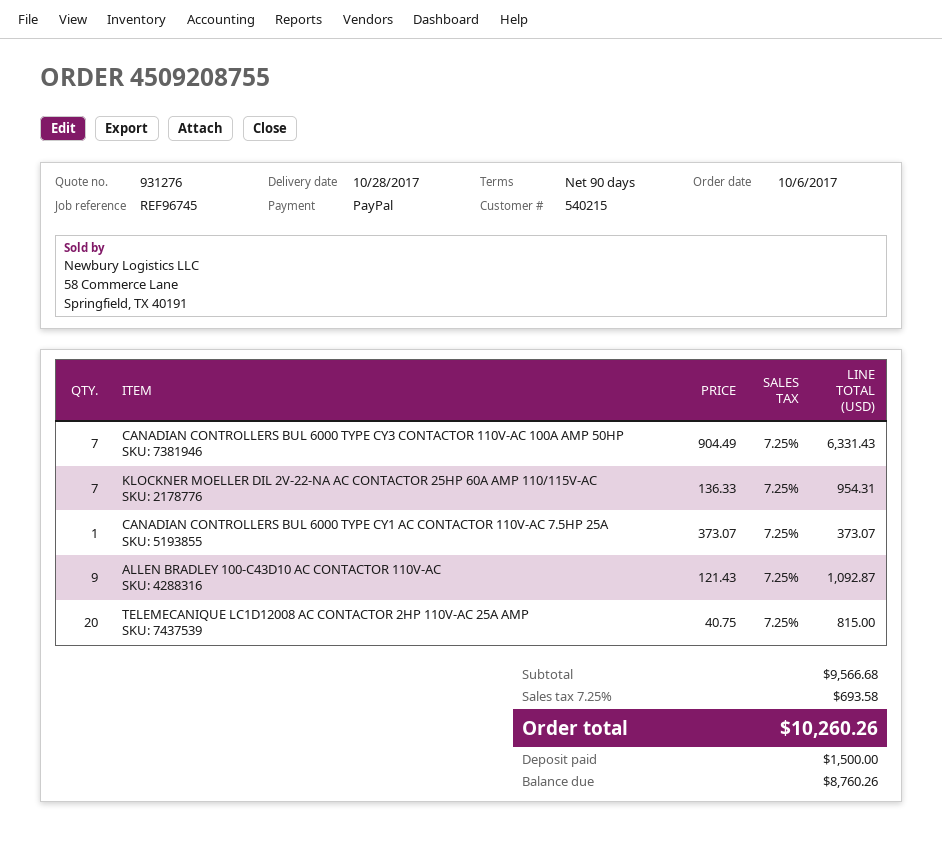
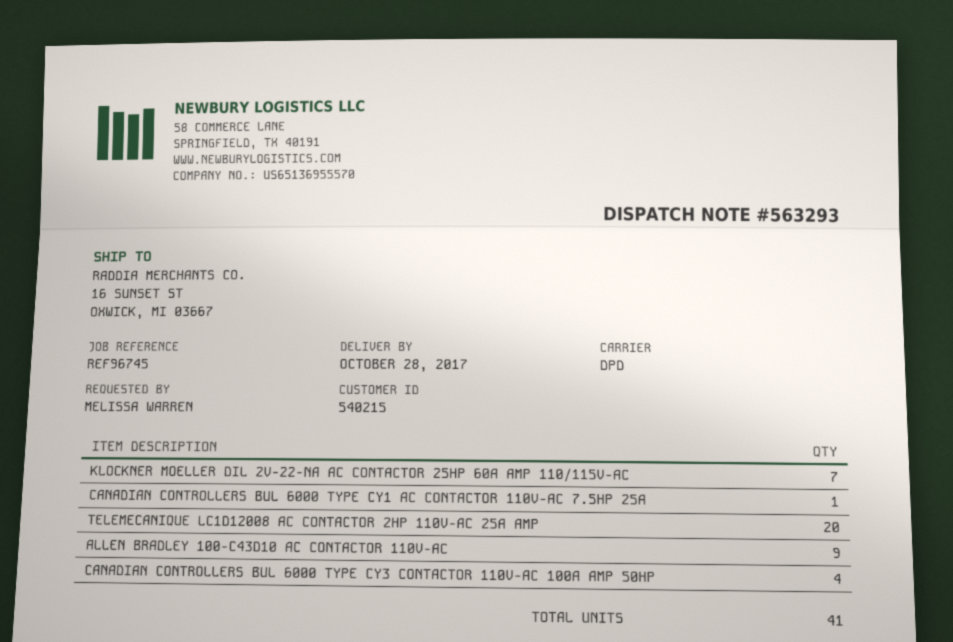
CANADIAN CONTROLLERS BUL 6000 TYPE CY3 CONTACTOR 110V-AC 100A AMP 50HP: 7 -> 4

